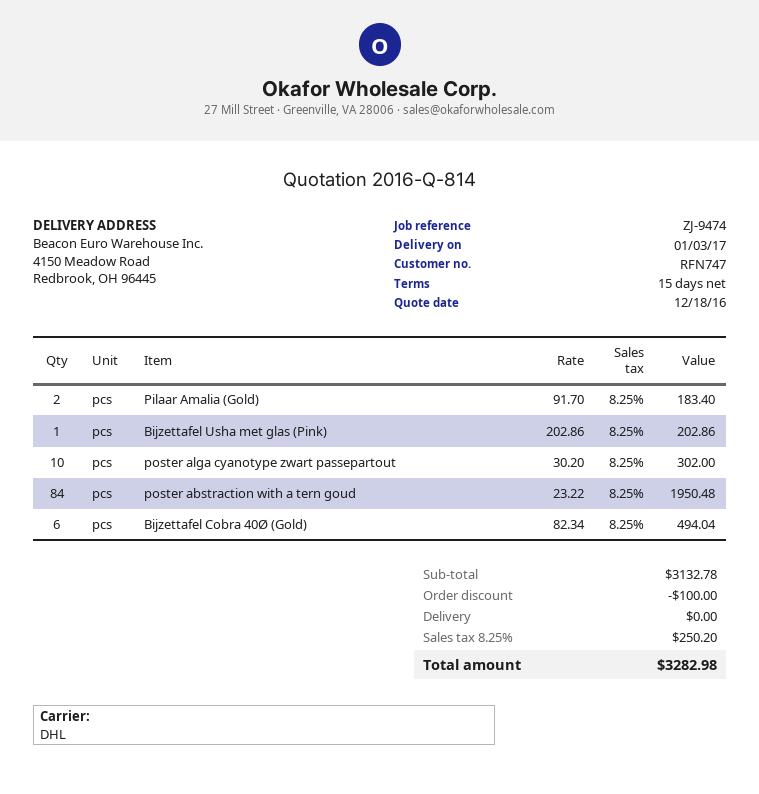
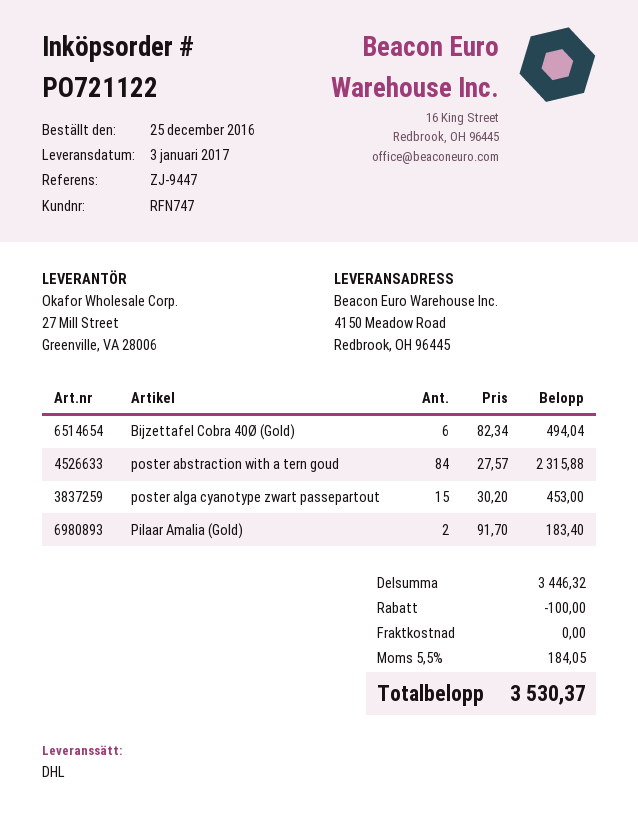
reference: ZJ-9474 -> ZJ-9447
Bijzettafel Usha met glas (Pink): 1 x 202.86 = 202.86 -> none
poster alga cyanotype zwart passepartout: 10 x 30.20 = 302.00 -> 15 x 30.20 = 453.00
poster abstraction with a tern goud: 84 x 23.22 = 1950.48 -> 84 x 27.57 = 2315.88
subtotal: 3132.78 -> 3446.32
tax: 8.25% = 250.20 -> 5.5% = 184.05
total: 3282.98 -> 3530.37

